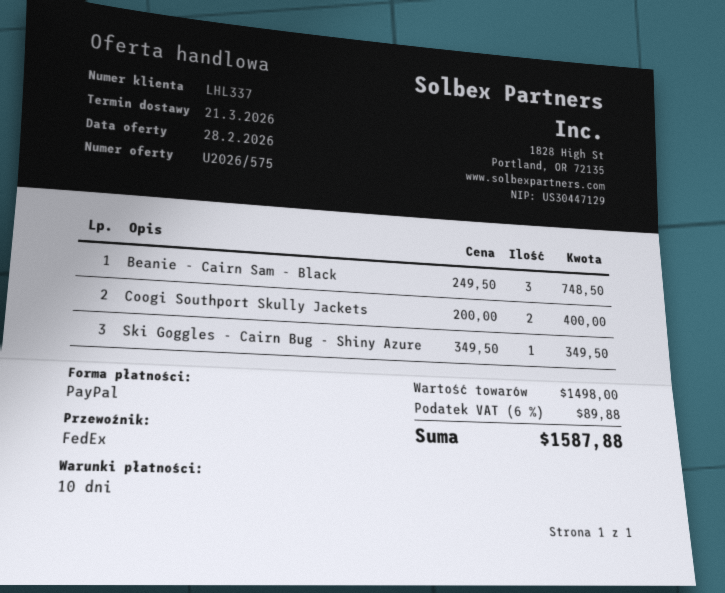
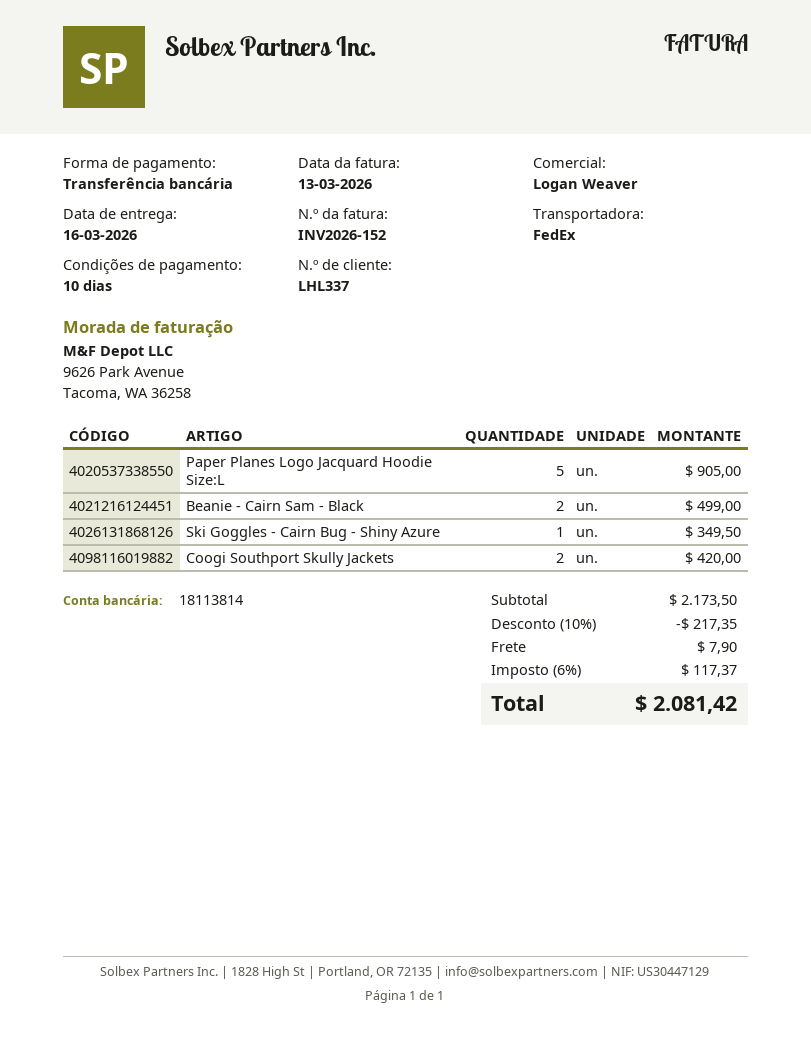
delivery date: 2026-03-21 -> 2026-03-16
payment method: PayPal -> bank transfer
Beanie - Cairn Sam - Black: 3 for 748.50 -> 2 for 499.00
Coogi Southport Skully Jackets: 2 for 400.00 -> 2 for 420.00
Paper Planes Logo Jacquard Hoodie Size:L: none -> 5 for 905.00
subtotal: 1498.00 -> 2173.50
discount: none -> 10% = 217.35
shipping: none -> 7.90
tax: 6% = 89.88 -> 6% = 117.37
total: 1587.88 -> 2081.42

